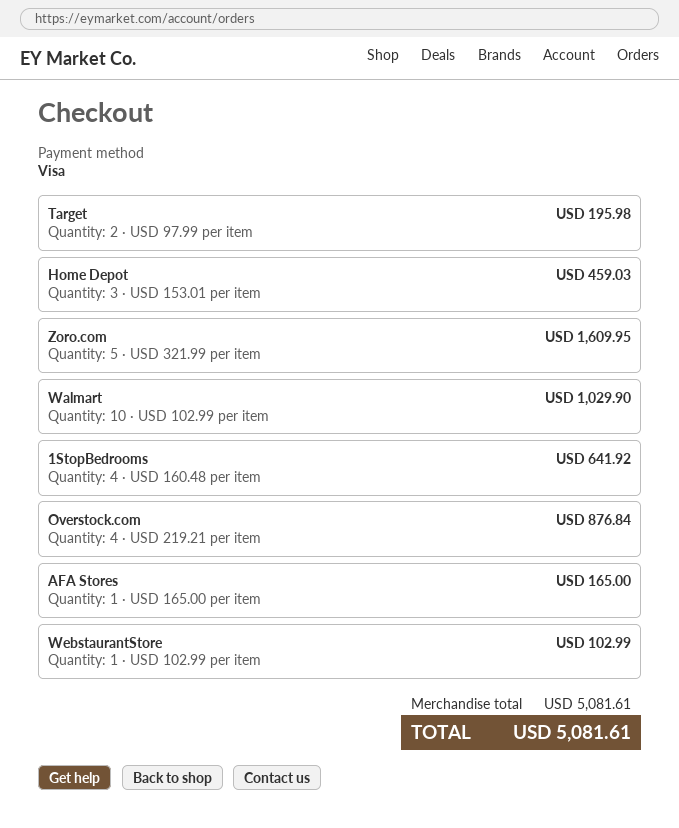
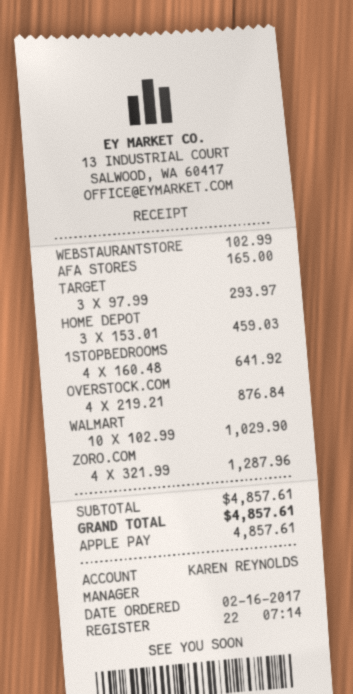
payment method: Visa -> Apple Pay
Target: 2 x 97.99 = 195.98 -> 3 x 97.99 = 293.97
Zoro.com: 5 x 321.99 = 1609.95 -> 4 x 321.99 = 1287.96
subtotal: 5081.61 -> 4857.61
total: 5081.61 -> 4857.61

